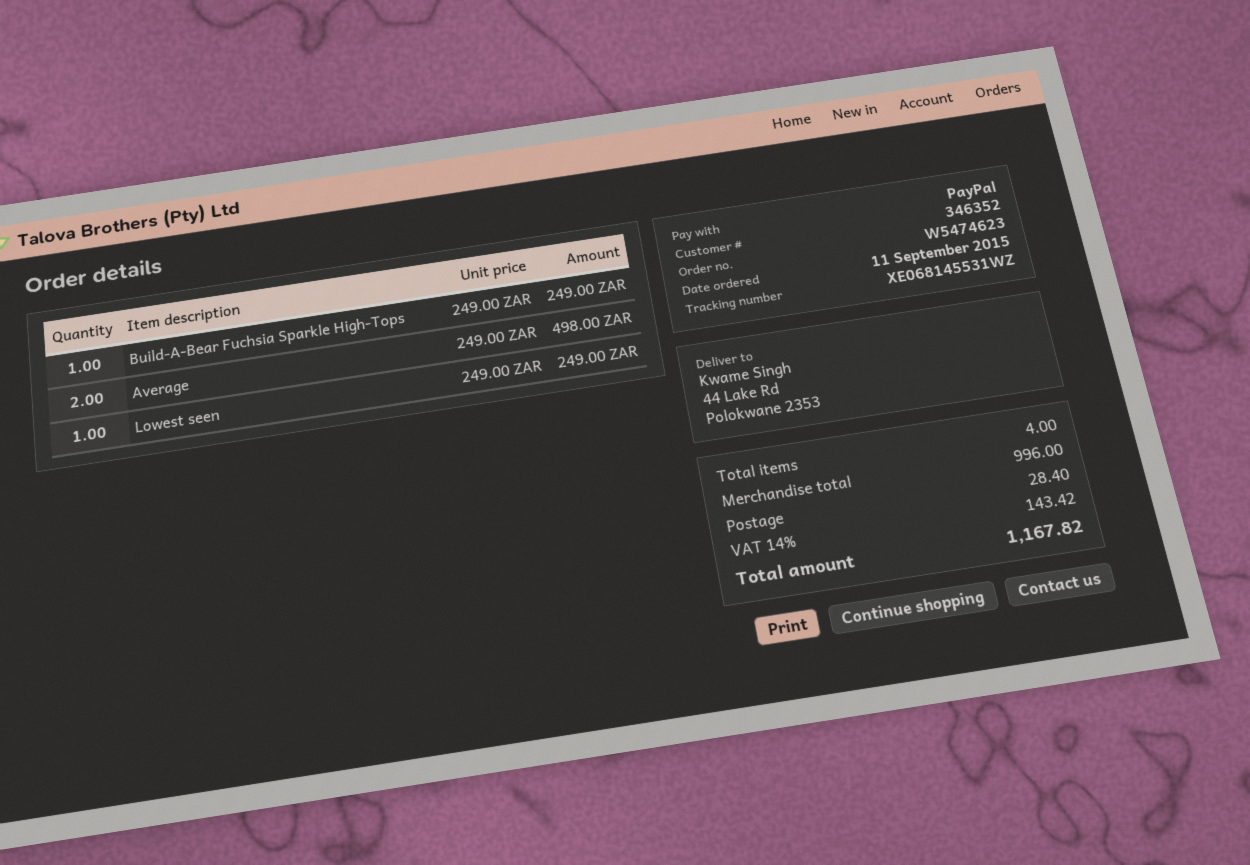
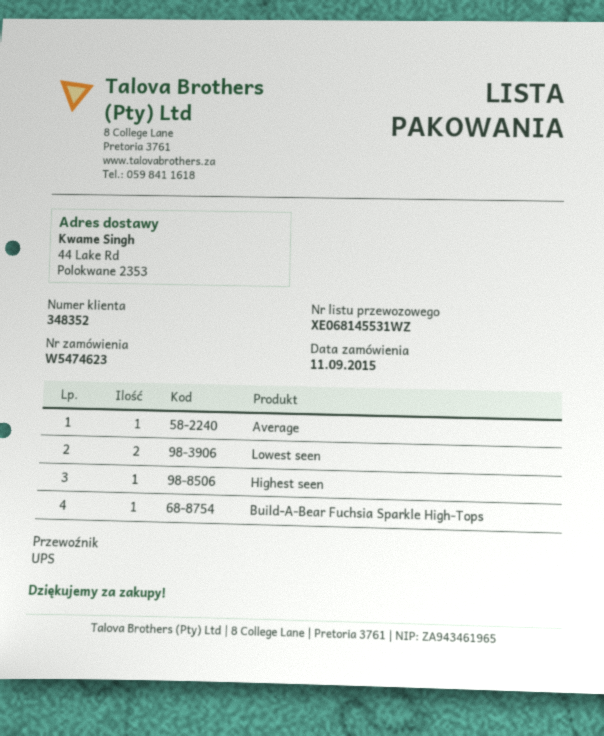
customer number: 346352 -> 348352
Average: 2 -> 1
Lowest seen: 1 -> 2
Highest seen: none -> 1

